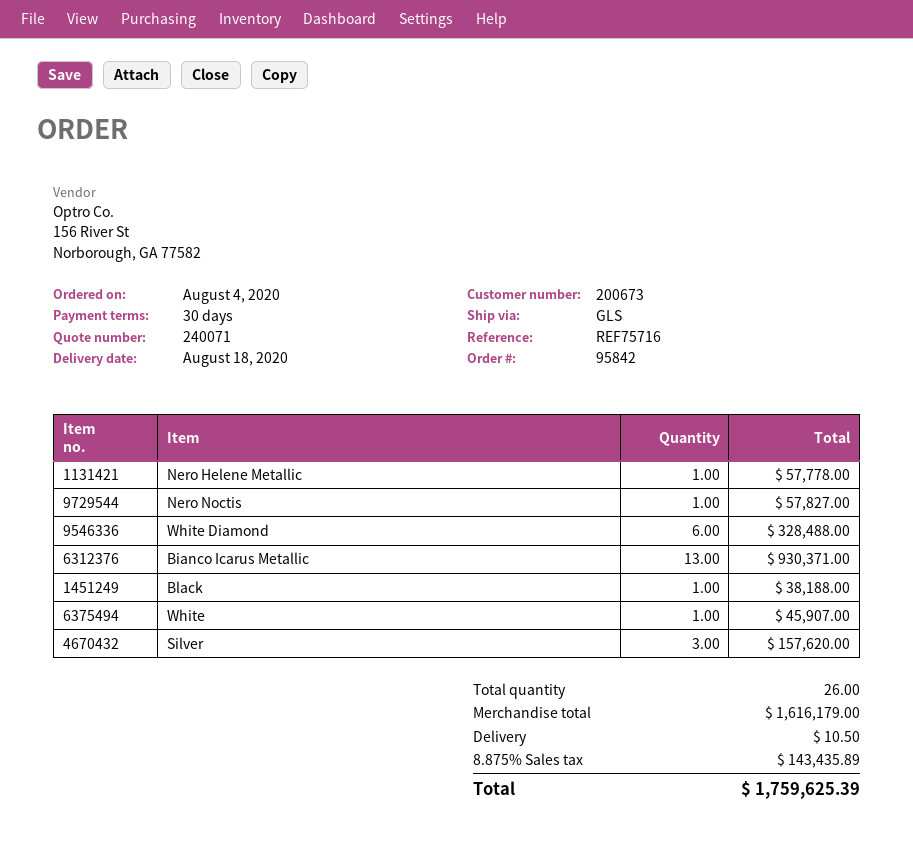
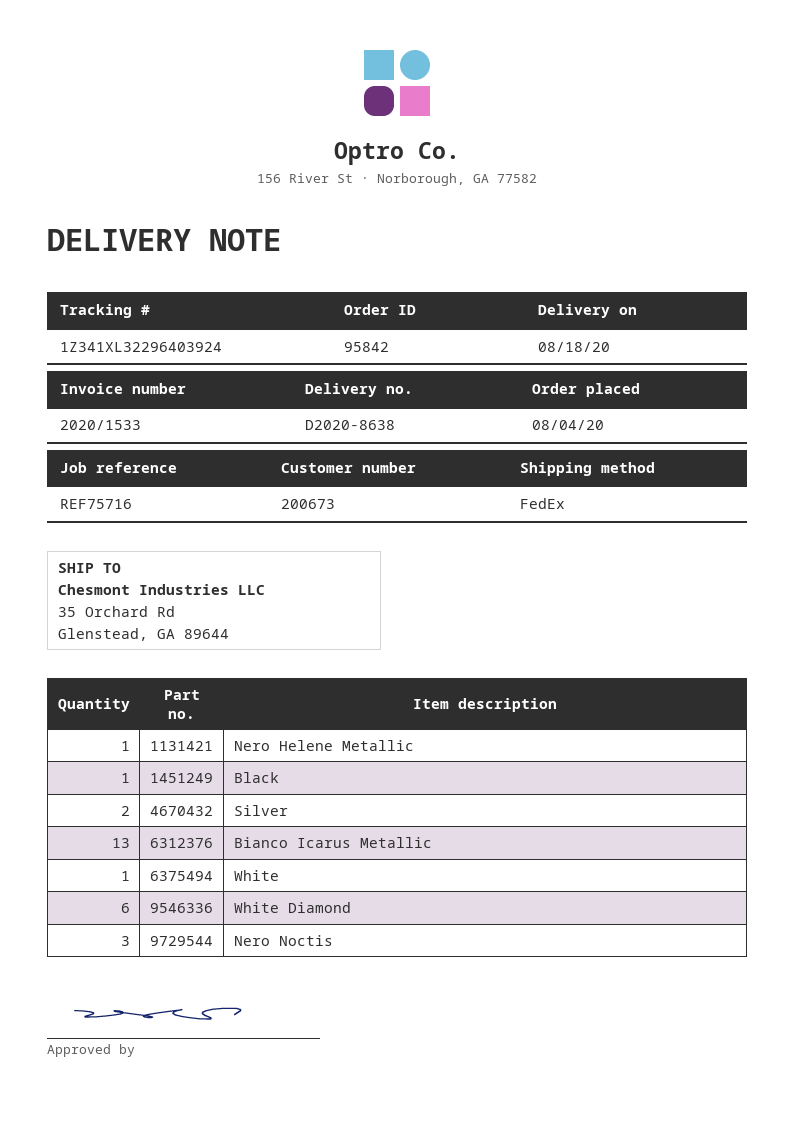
shipping method: GLS -> FedEx
Nero Noctis: 1 -> 3
Silver: 3 -> 2

